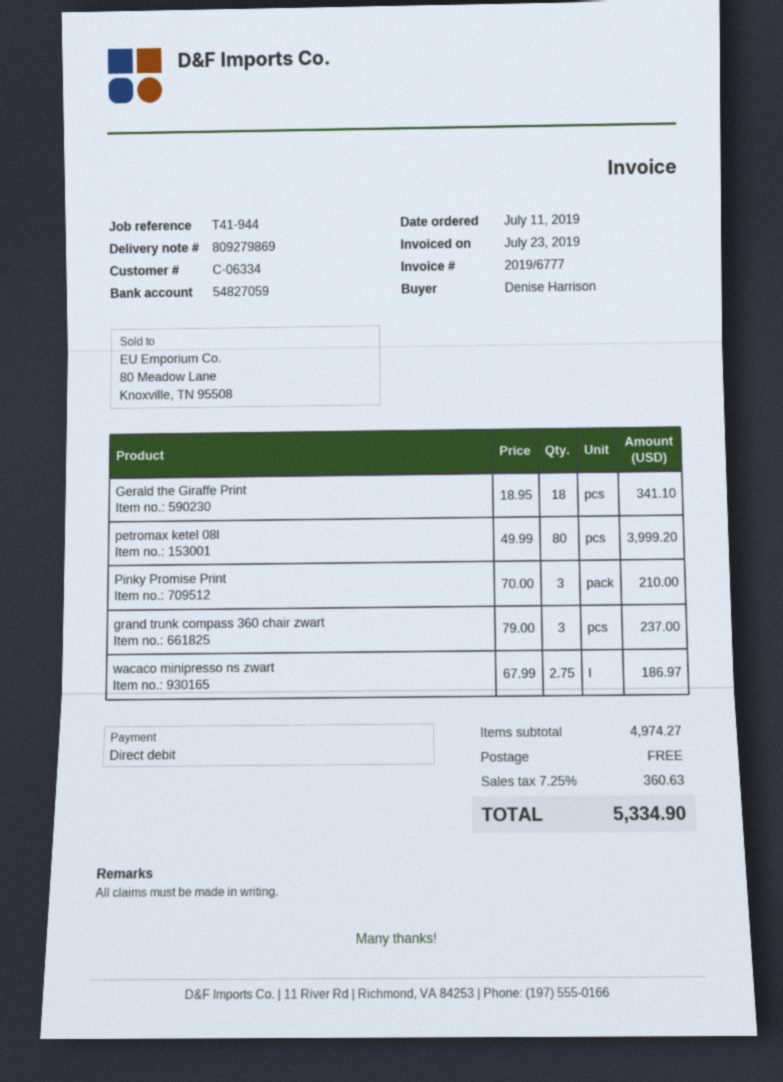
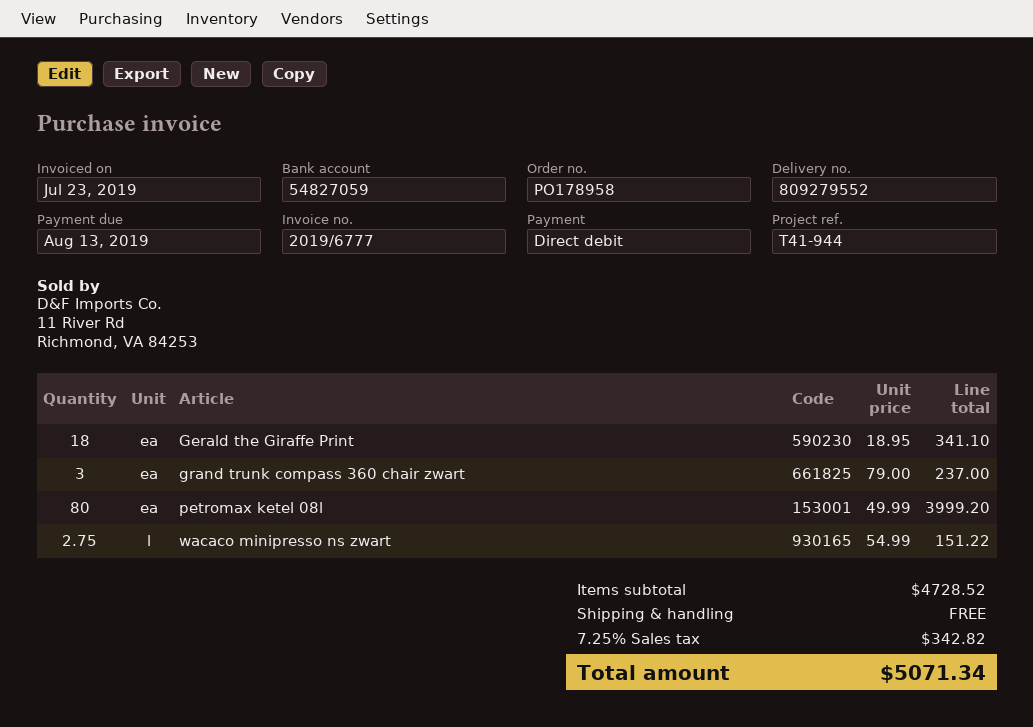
delivery note number: 809279869 -> 809279552
Pinky Promise Print: 3 x 70.00 = 210.00 -> none
wacaco minipresso ns zwart: 2.75 x 67.99 = 186.97 -> 2.75 x 54.99 = 151.22
subtotal: 4974.27 -> 4728.52
tax: 7.25% = 360.63 -> 7.25% = 342.82
total: 5334.90 -> 5071.34

